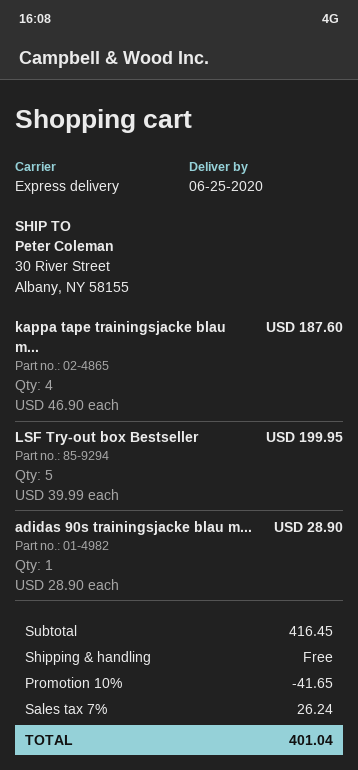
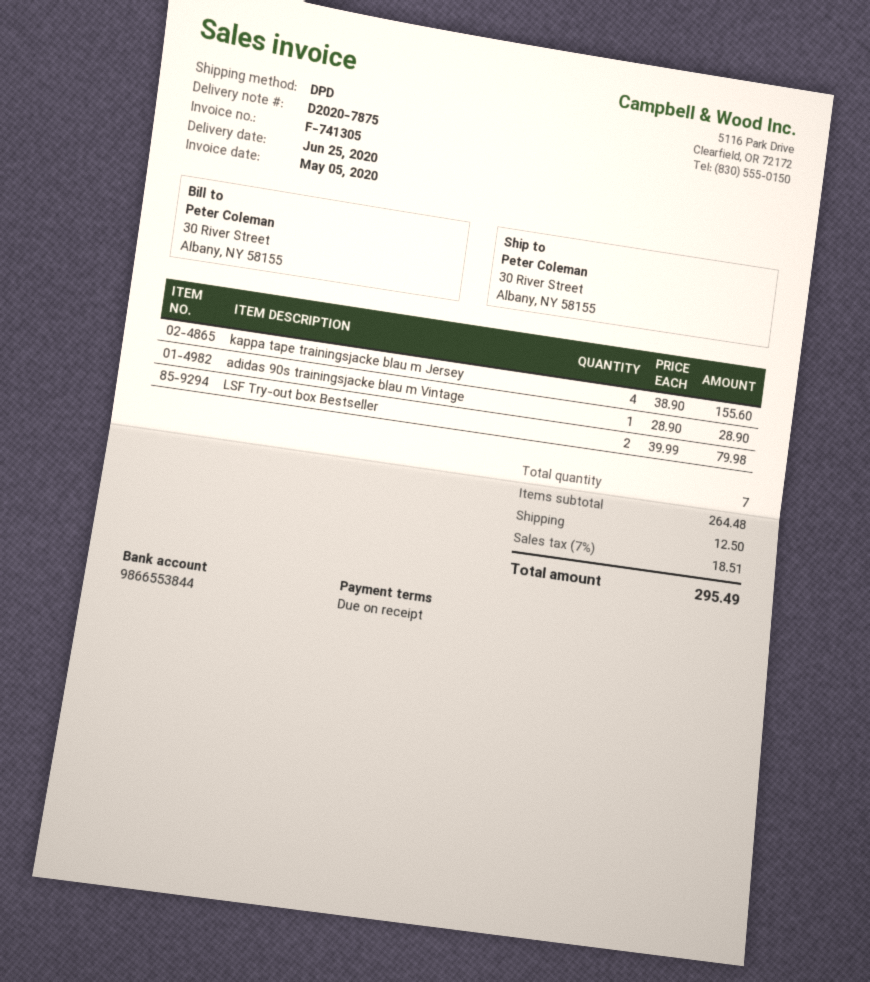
shipping method: express -> DPD
kappa tape trainingsjacke blau m...: 4 x 46.90 = 187.60 -> 4 x 38.90 = 155.60
LSF Try-out box Bestseller: 5 x 39.99 = 199.95 -> 2 x 39.99 = 79.98
subtotal: 416.45 -> 264.48
discount: 10% = 41.65 -> none
shipping: 0.00 -> 12.50
tax: 7% = 26.24 -> 7% = 18.51
total: 401.04 -> 295.49

